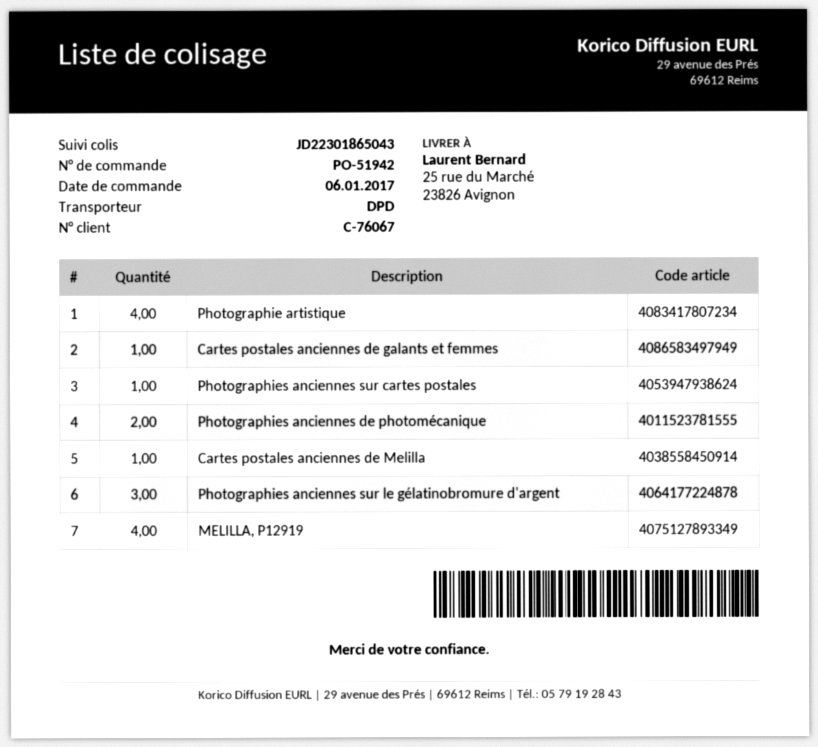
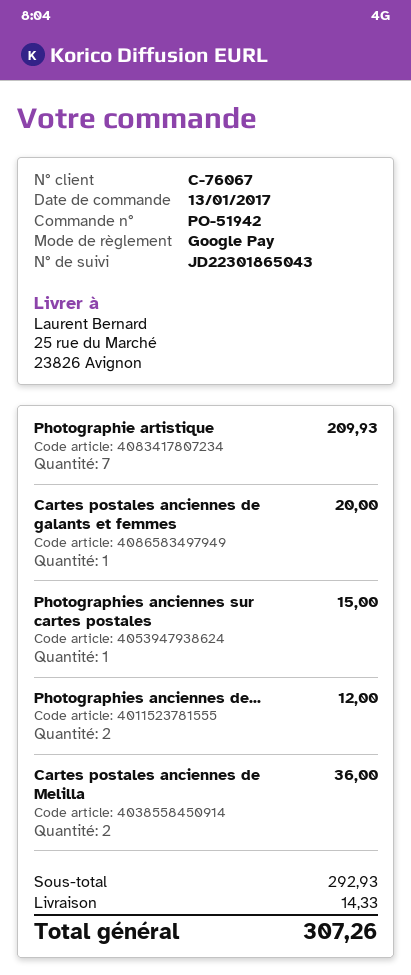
order date: 2017-01-06 -> 2017-01-13
Photographie artistique: 4 -> 7
Cartes postales anciennes de Melilla: 1 -> 2
Photographies anciennes sur le gélatinobromure d'argent: 3 -> none
MELILLA, P12919: 4 -> none

